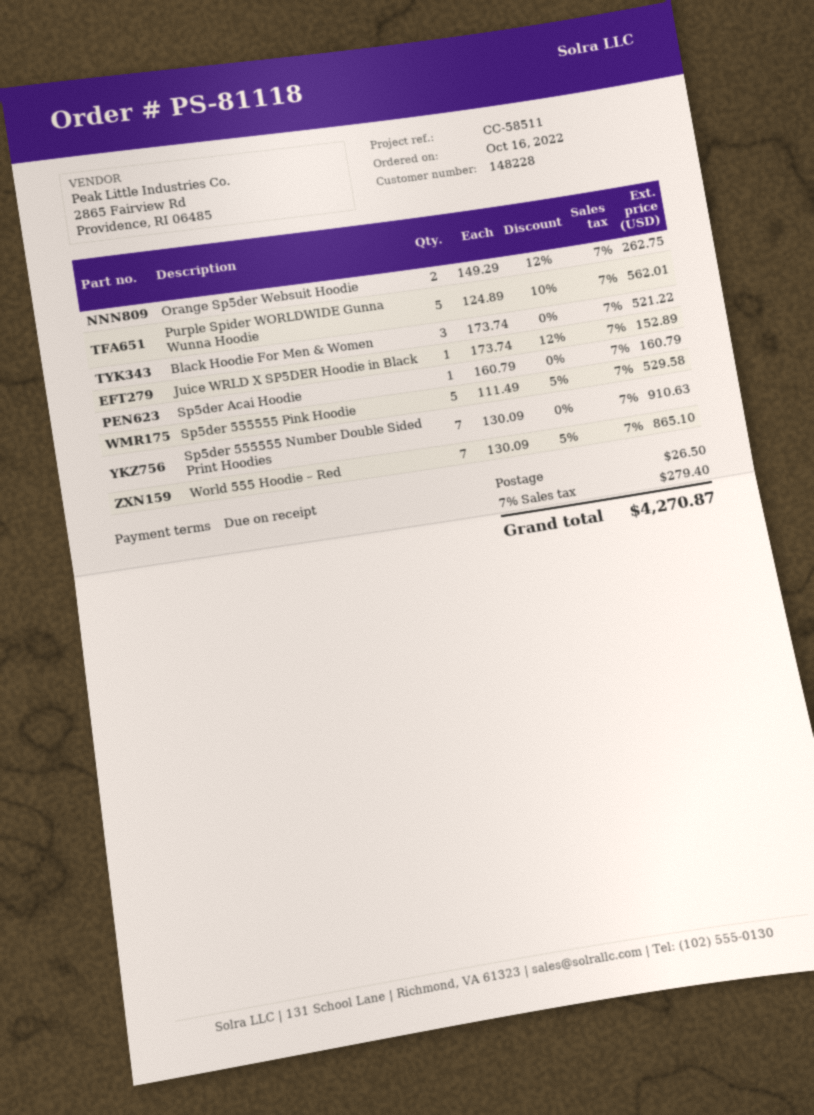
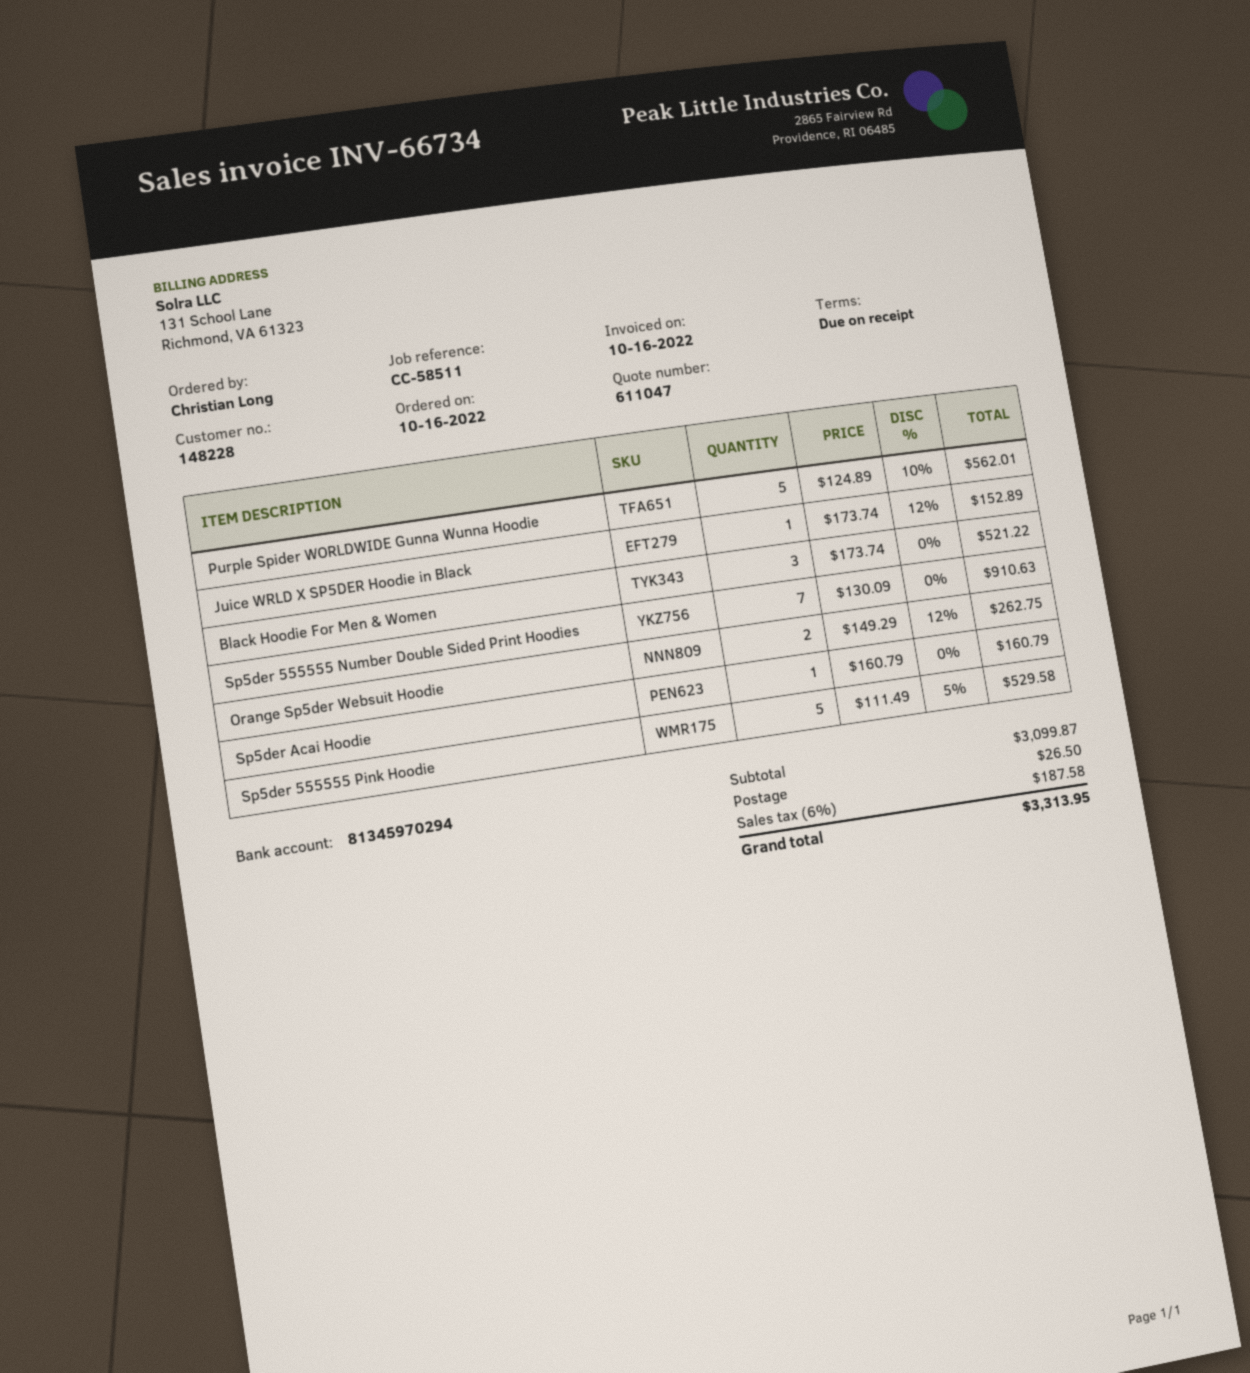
World 555 Hoodie – Red: 7 x 130.09 - 5% = 865.10 -> none
tax: 7% = 279.40 -> 6% = 187.58
total: 4270.87 -> 3313.95

